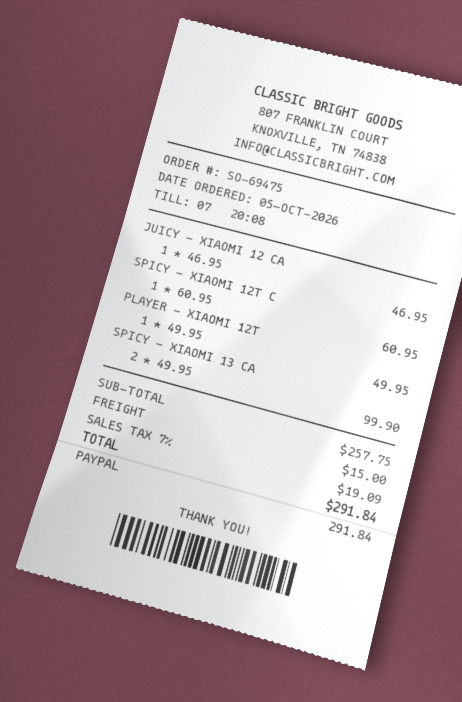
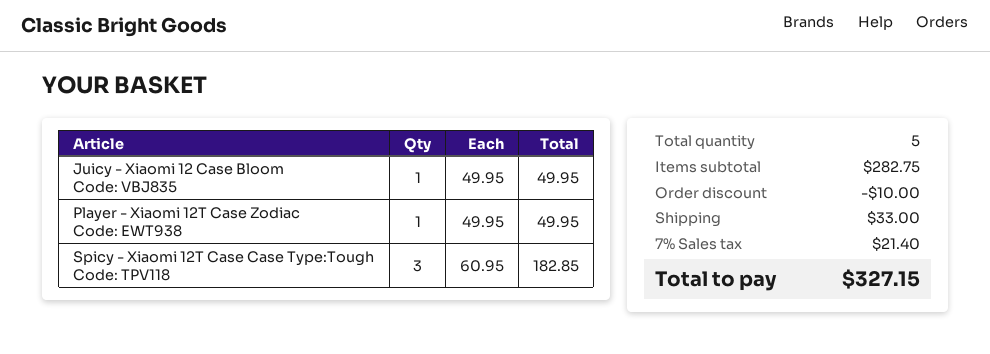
JUICY - XIAOMI 12 CA: 1 x 46.95 = 46.95 -> 1 x 49.95 = 49.95
SPICY - XIAOMI 12T C: 1 x 60.95 = 60.95 -> 3 x 60.95 = 182.85
SPICY - XIAOMI 13 CA: 2 x 49.95 = 99.90 -> none
subtotal: 257.75 -> 282.75
discount: none -> 10.00
shipping: 15.00 -> 33.00
tax: 7% = 19.09 -> 7% = 21.40
total: 291.84 -> 327.15

